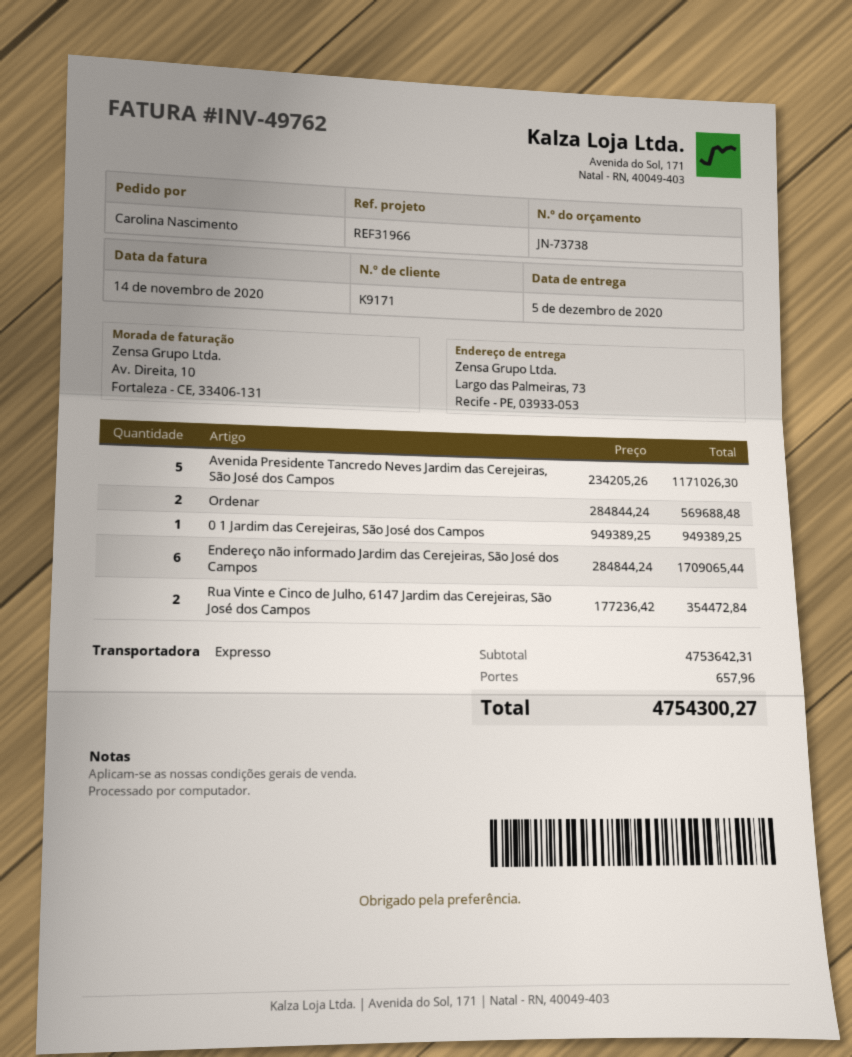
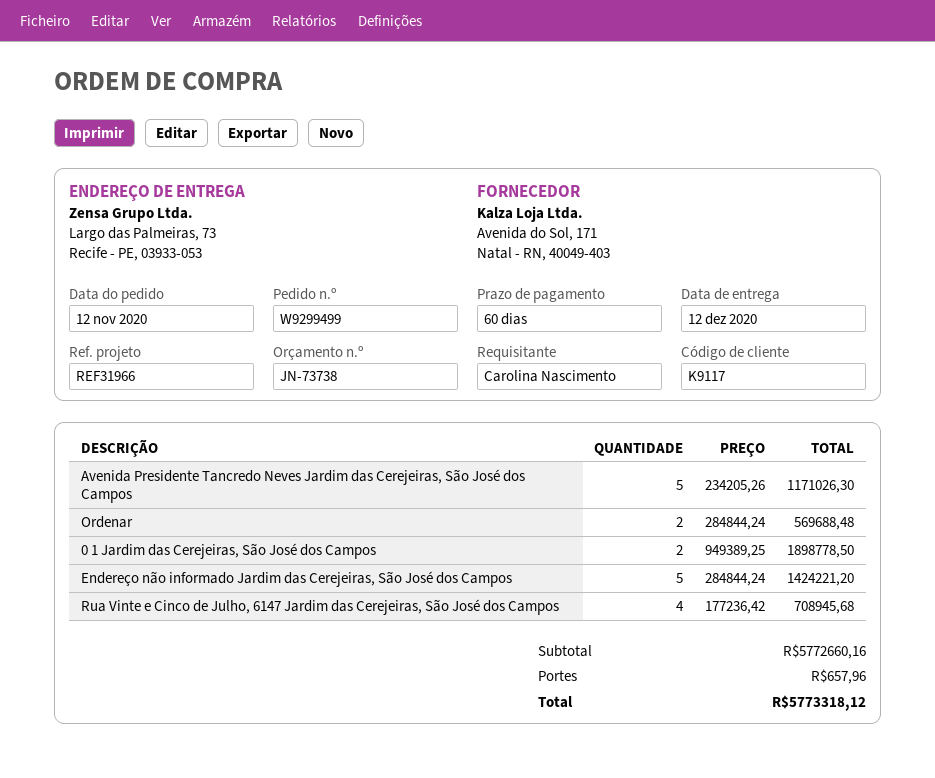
delivery date: 2020-12-05 -> 2020-12-12
customer number: K9171 -> K9117
0 1 Jardim das Cerejeiras, São José dos Campos: 1 x 949389.25 = 949389.25 -> 2 x 949389.25 = 1898778.50
Endereço não informado Jardim das Cerejeiras, São José dos Campos: 6 x 284844.24 = 1709065.44 -> 5 x 284844.24 = 1424221.20
Rua Vinte e Cinco de Julho, 6147 Jardim das Cerejeiras, São José dos Campos: 2 x 177236.42 = 354472.84 -> 4 x 177236.42 = 708945.68
subtotal: 4753642.31 -> 5772660.16
total: 4754300.27 -> 5773318.12

